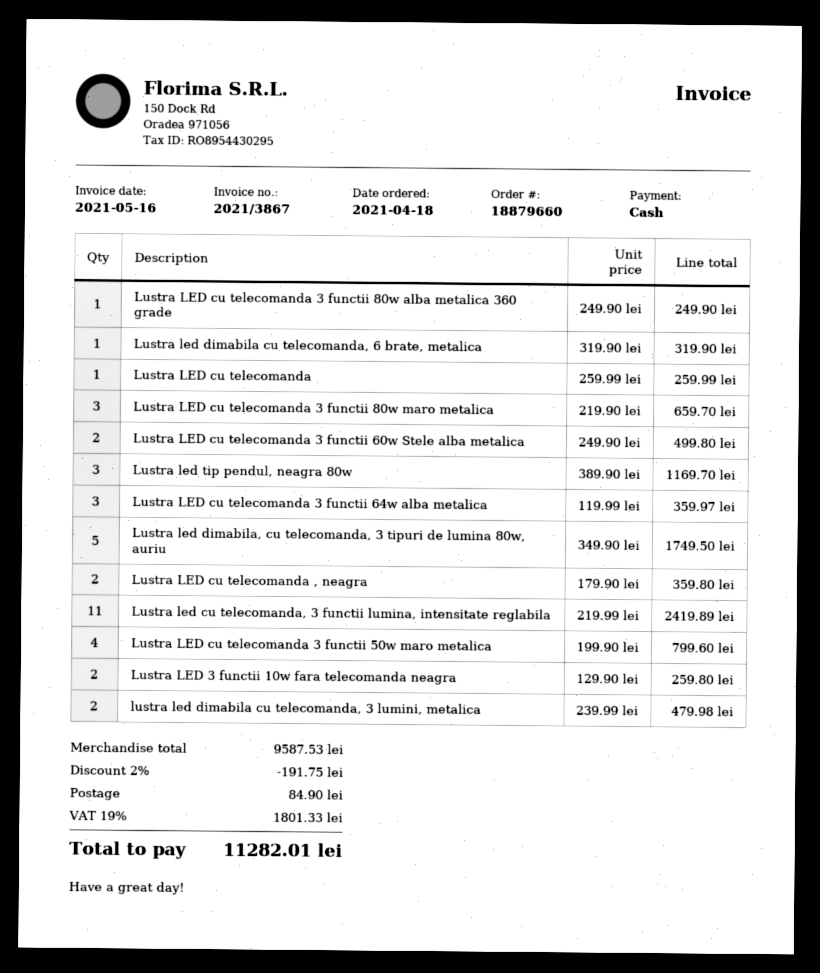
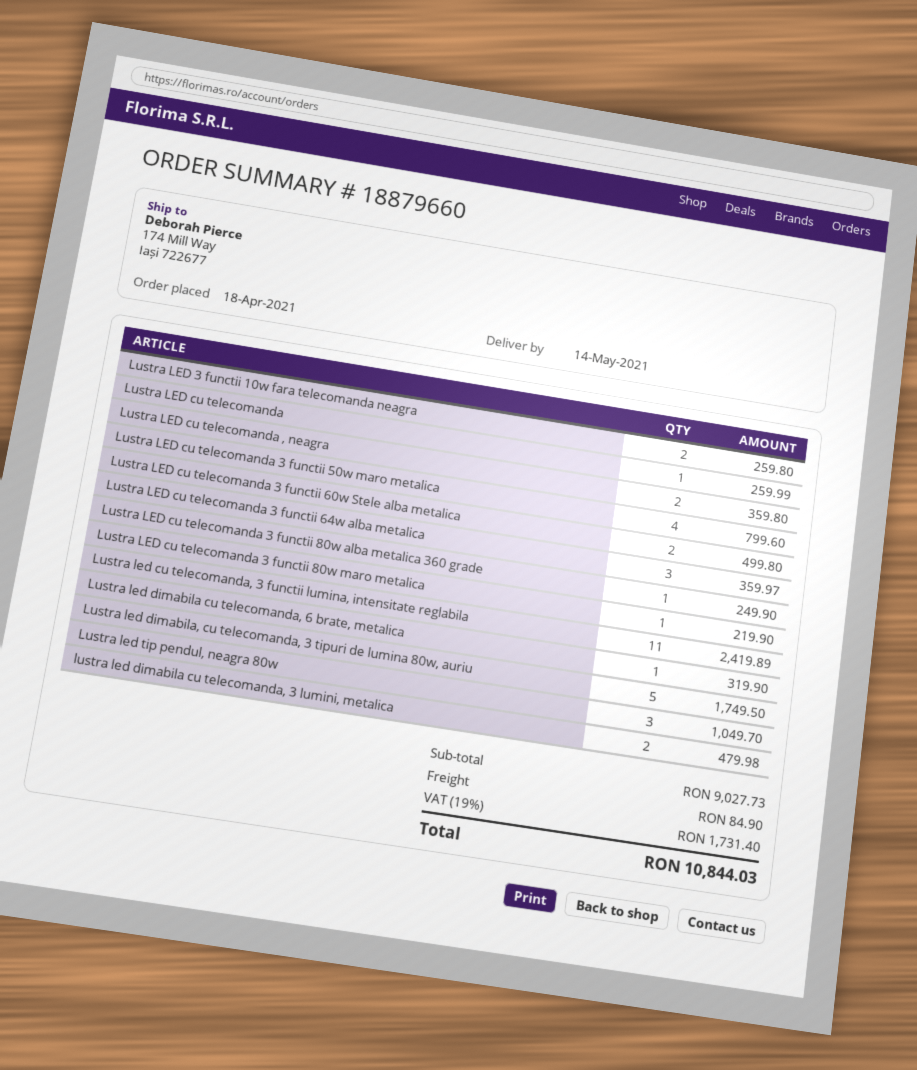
Lustra LED cu telecomanda 3 functii 80w maro metalica: 3 for 659.70 -> 1 for 219.90
Lustra led tip pendul, neagra 80w: 3 for 1169.70 -> 3 for 1049.70
subtotal: 9587.53 -> 9027.73
discount: 2% = 191.75 -> none
tax: 19% = 1801.33 -> 19% = 1731.40
total: 11282.01 -> 10844.03

